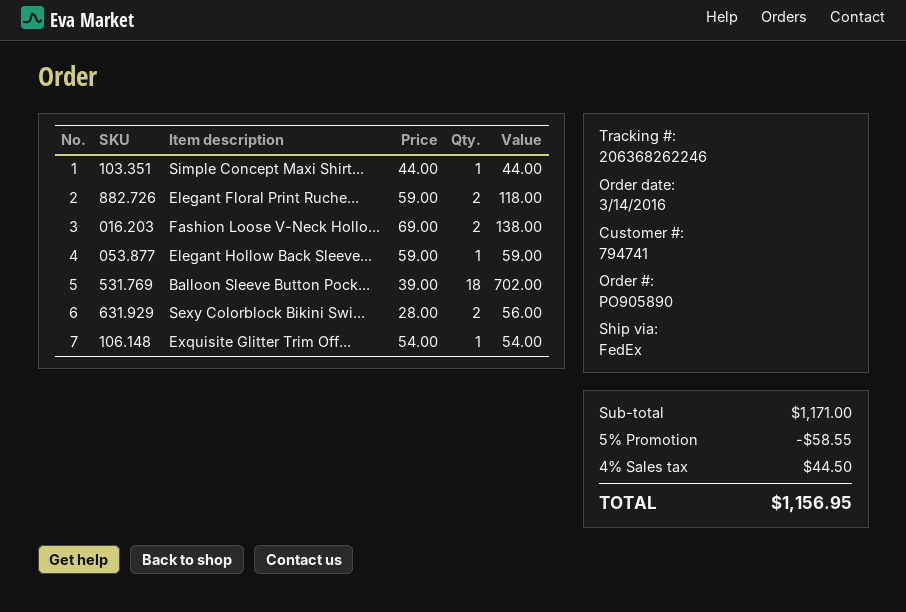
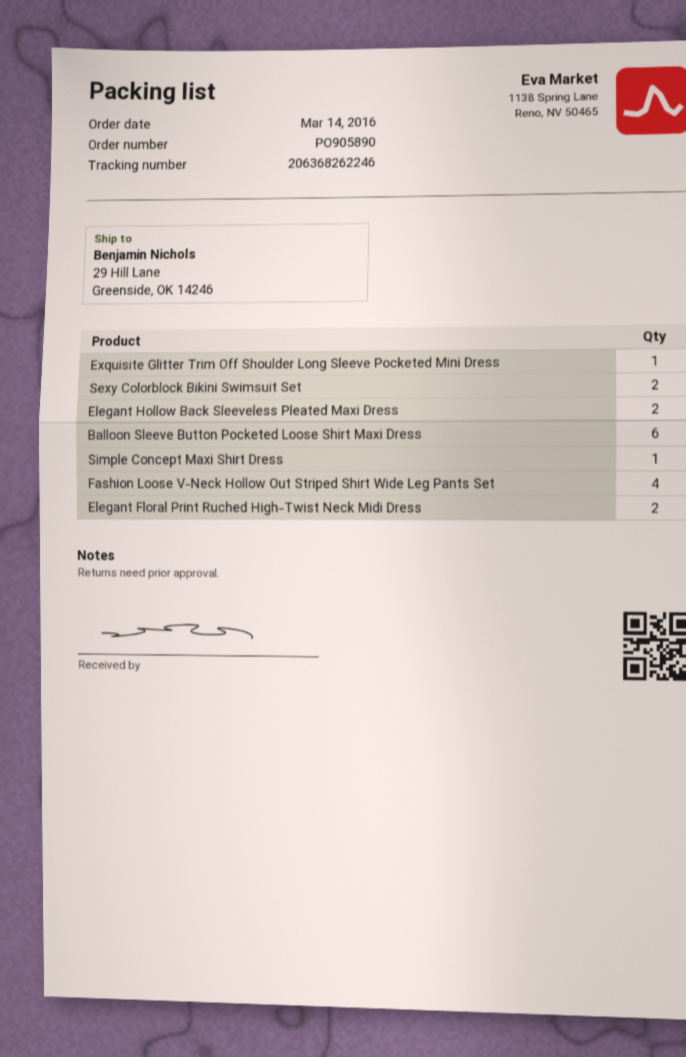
Fashion Loose V-Neck Hollo...: 2 -> 4
Elegant Hollow Back Sleeve...: 1 -> 2
Balloon Sleeve Button Pock...: 18 -> 6

